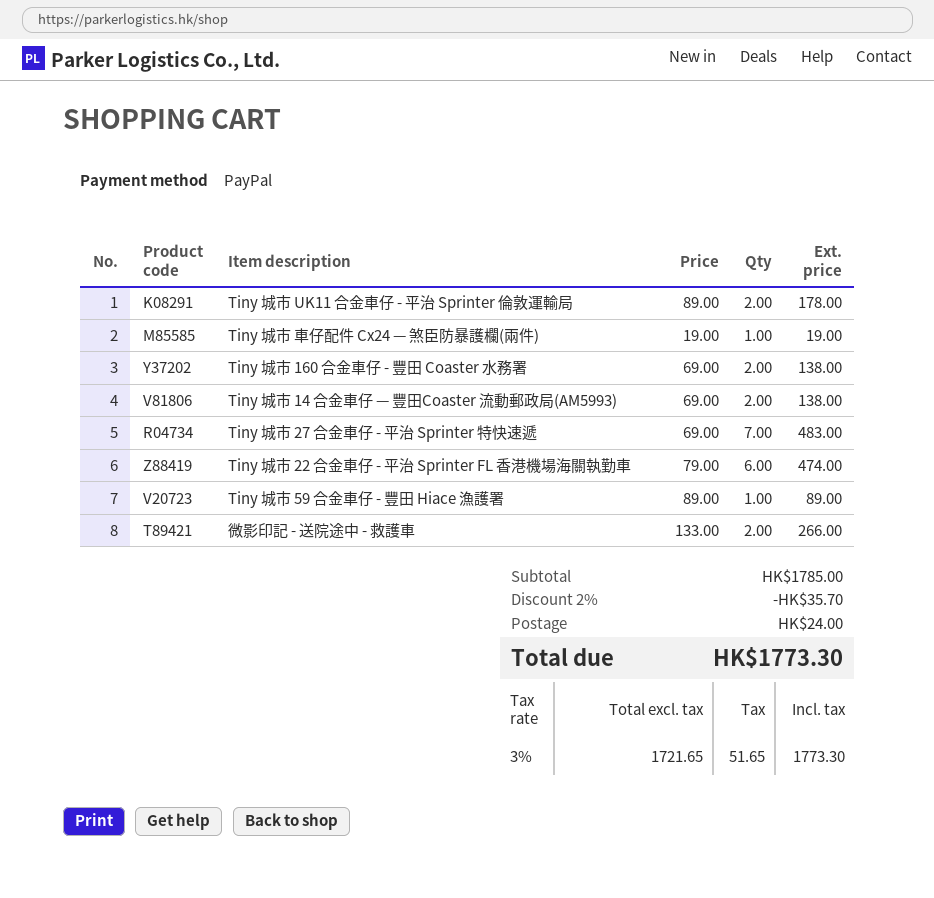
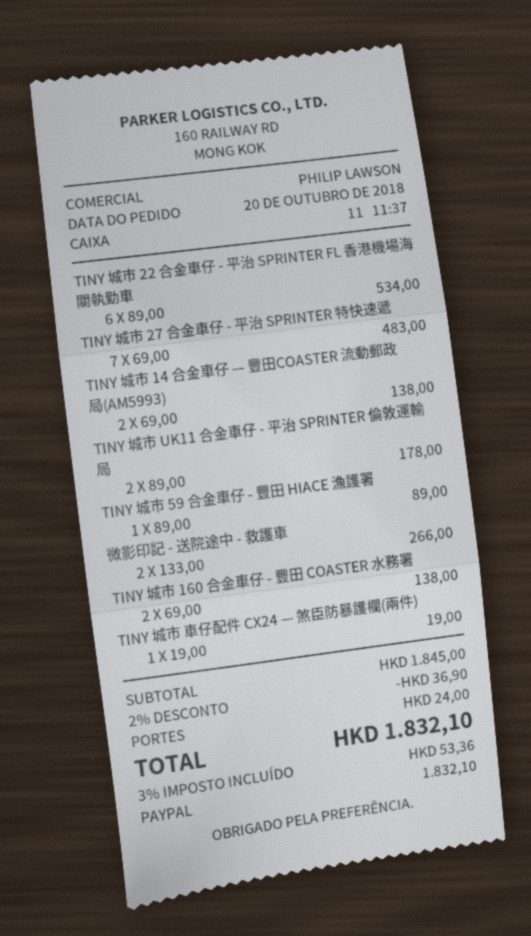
Tiny 城市 22 合金車仔 - 平治 Sprinter FL 香港機場海關執勤車: 6 x 79.00 = 474.00 -> 6 x 89.00 = 534.00
subtotal: 1785.00 -> 1845.00
discount: 2% = 35.70 -> 2% = 36.90
tax: 3% = 51.65 -> 3% = 53.36
total: 1773.30 -> 1832.10

